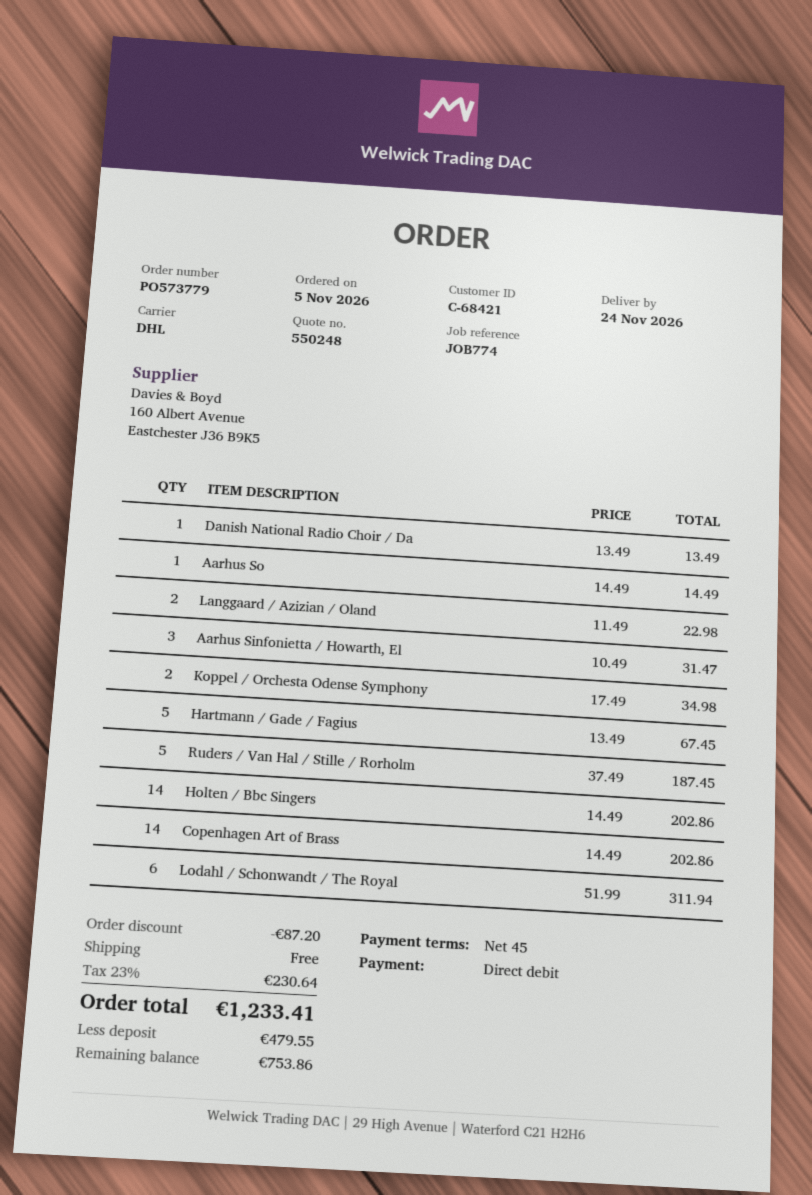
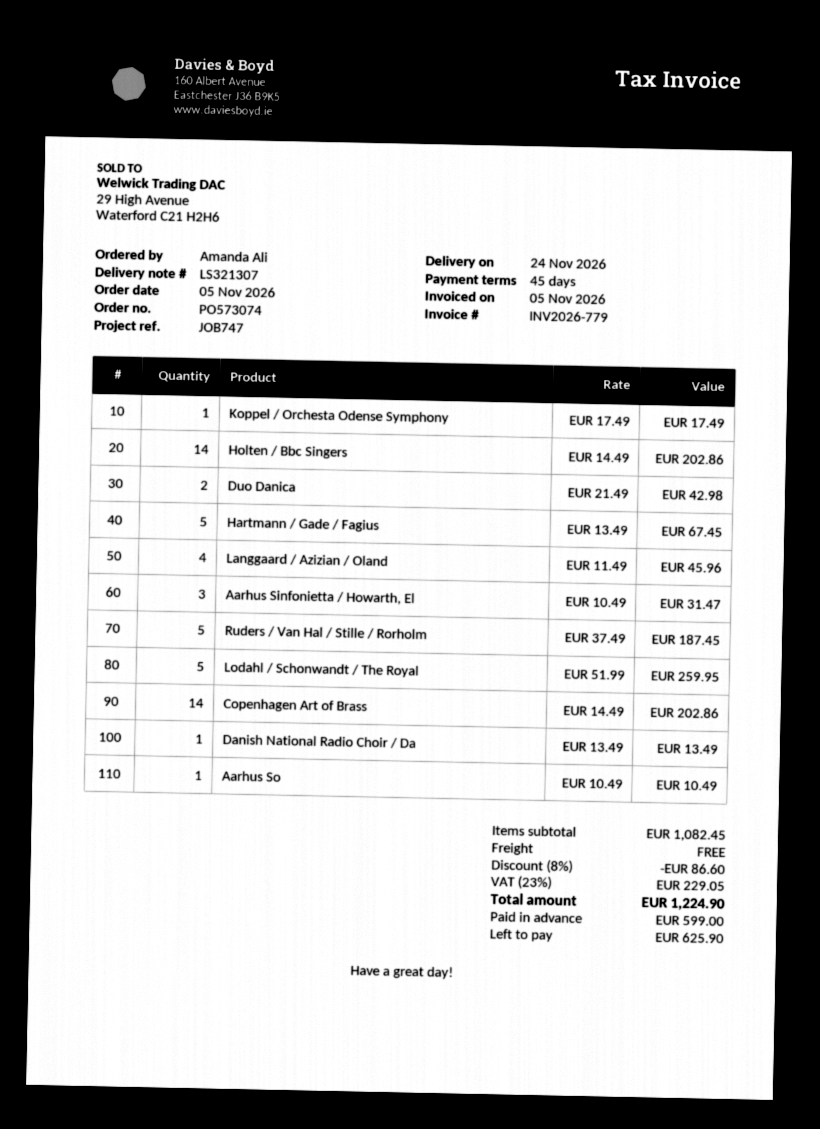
order number: PO573779 -> PO573074
reference: JOB774 -> JOB747
Aarhus So: 1 x 14.49 = 14.49 -> 1 x 10.49 = 10.49
Langgaard / Azizian / Oland: 2 x 11.49 = 22.98 -> 4 x 11.49 = 45.96
Koppel / Orchesta Odense Symphony: 2 x 17.49 = 34.98 -> 1 x 17.49 = 17.49
Lodahl / Schonwandt / The Royal: 6 x 51.99 = 311.94 -> 5 x 51.99 = 259.95
Duo Danica: none -> 2 x 21.49 = 42.98
discount: 87.20 -> 86.60
tax: 23% = 230.64 -> 23% = 229.05
total: 1233.41 -> 1224.90
deposit: 479.55 -> 599.00
balance: 753.86 -> 625.90

